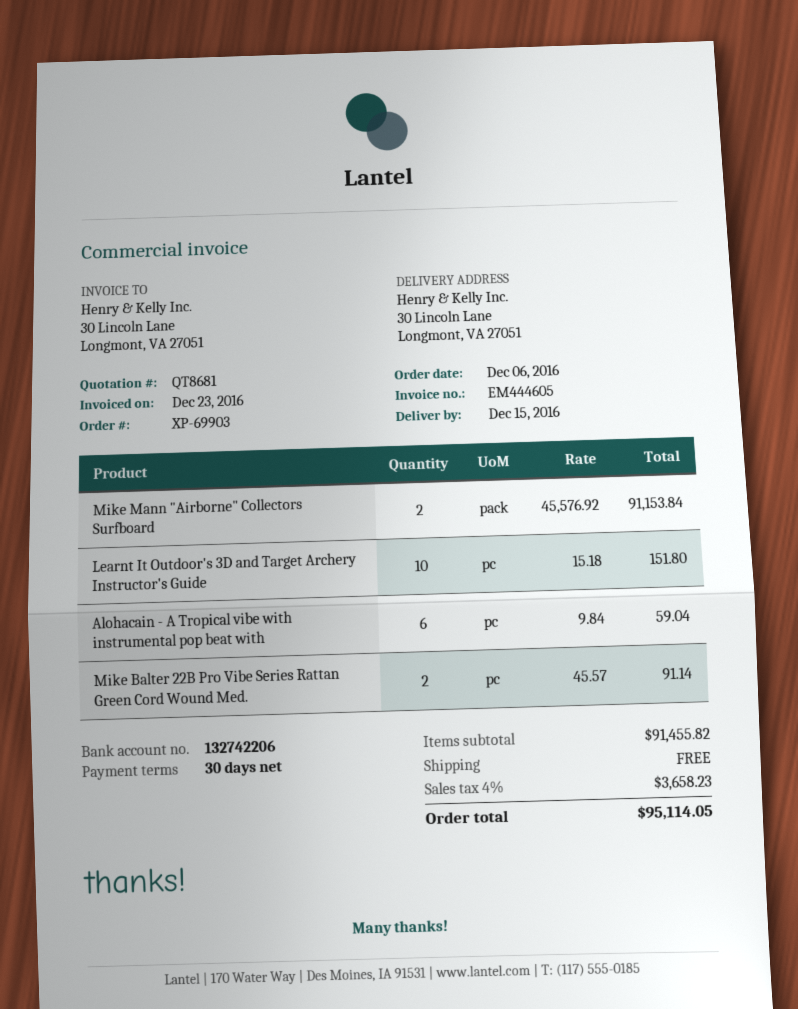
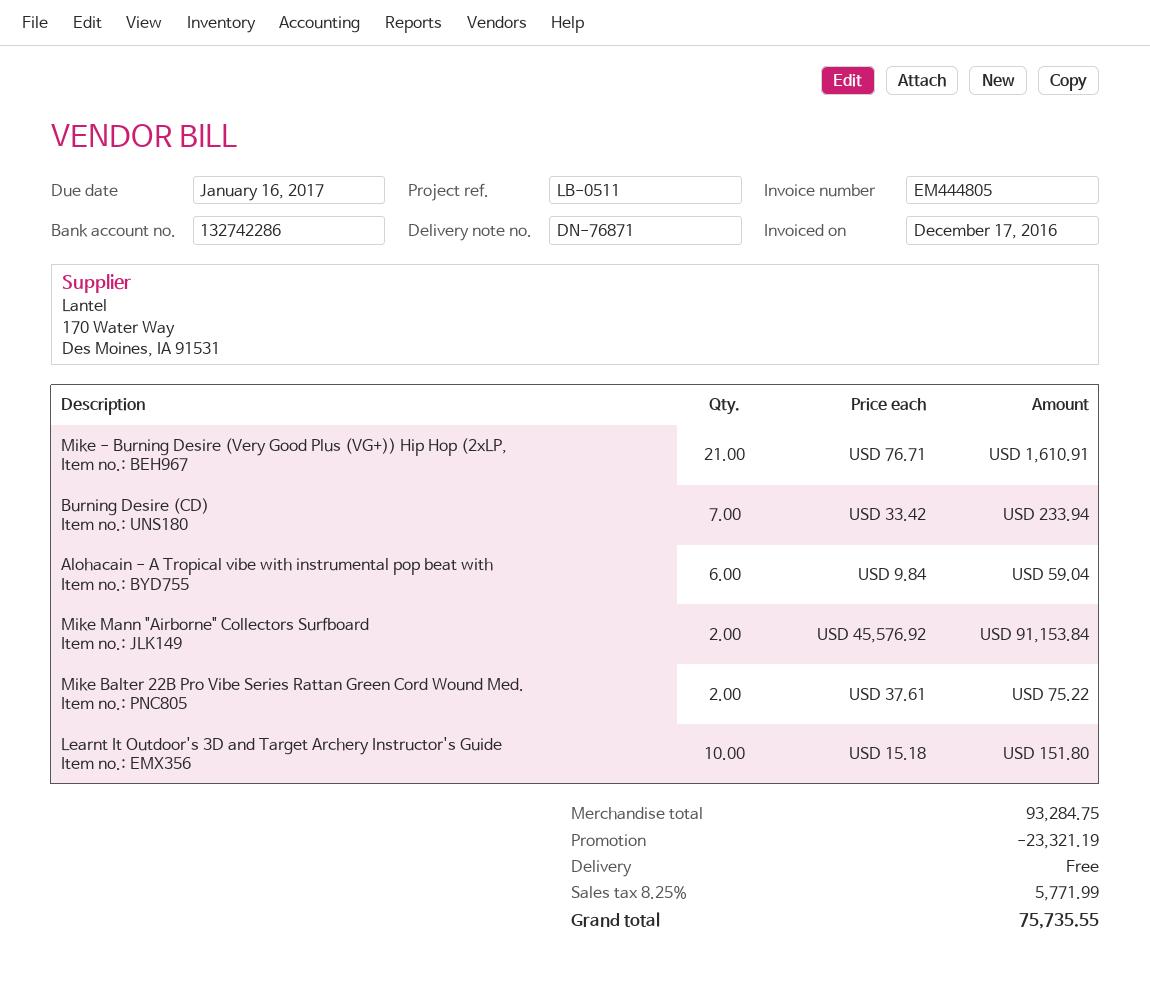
invoice number: EM444605 -> EM444805
invoice date: 2016-12-23 -> 2016-12-17
bank account: 132742206 -> 132742286
Mike Balter 22B Pro Vibe Series Rattan Green Cord Wound Med.: 2 x 45.57 = 91.14 -> 2 x 37.61 = 75.22
Mike - Burning Desire (Very Good Plus (VG+)) Hip Hop (2xLP,: none -> 21 x 76.71 = 1610.91
Burning Desire (CD): none -> 7 x 33.42 = 233.94
subtotal: 91455.82 -> 93284.75
discount: none -> 23321.19
tax: 4% = 3658.23 -> 8.25% = 5771.99
total: 95114.05 -> 75735.55

